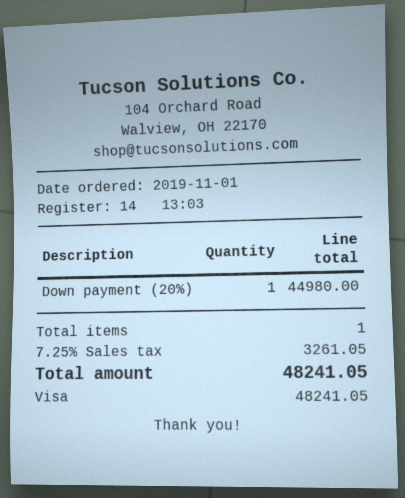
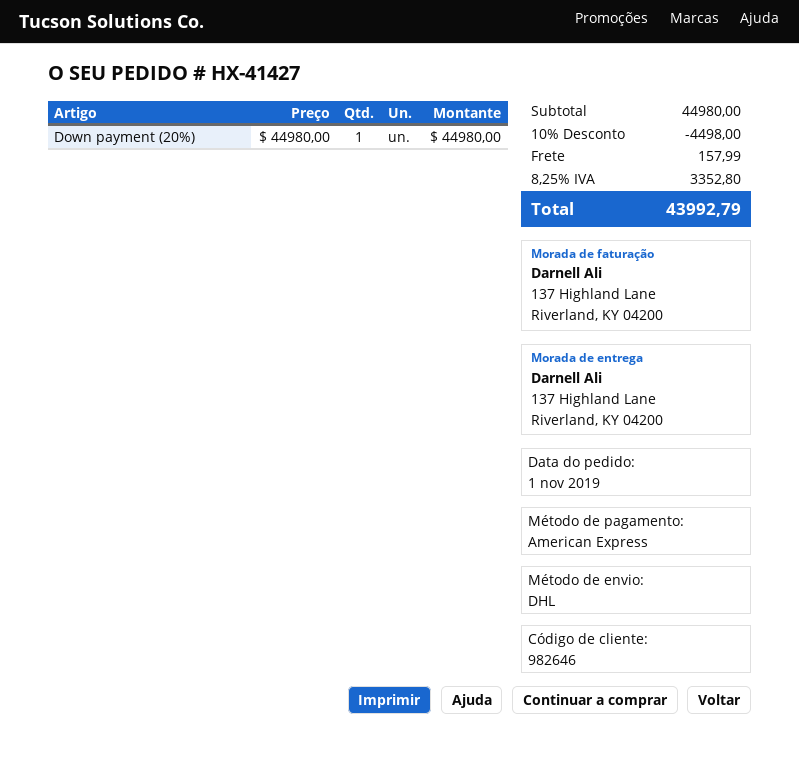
payment method: Visa -> American Express
discount: none -> 10% = 4498.00
shipping: none -> 157.99
tax: 7.25% = 3261.05 -> 8.25% = 3352.80
total: 48241.05 -> 43992.79

